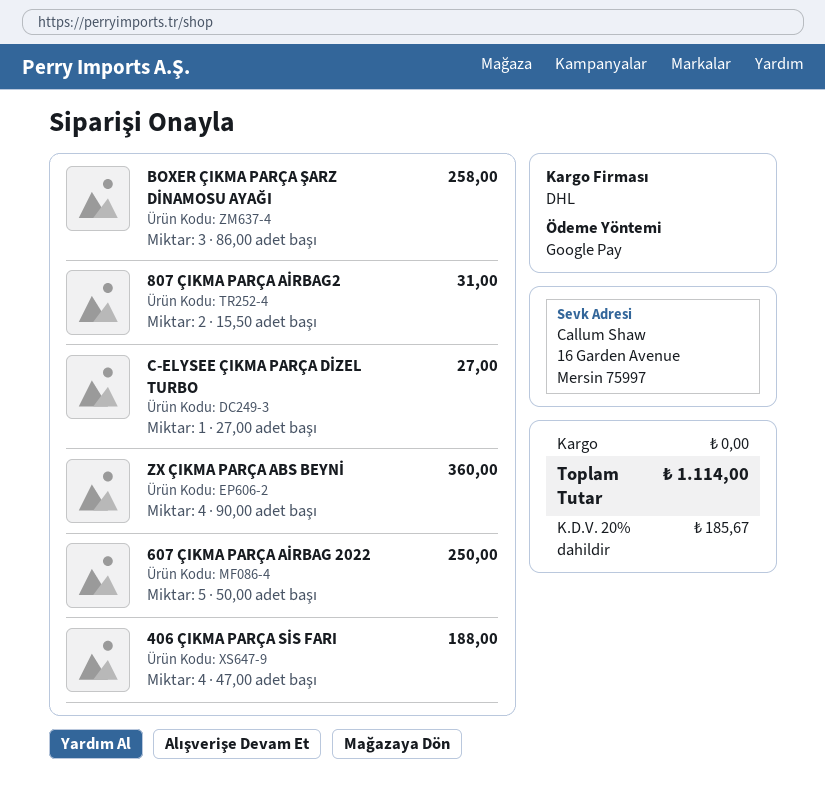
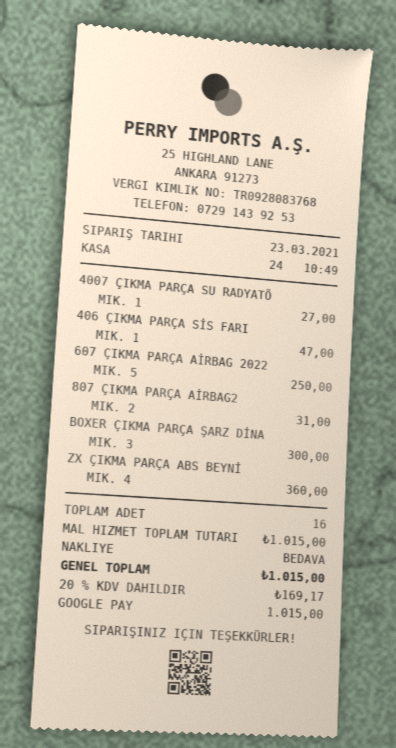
BOXER ÇIKMA PARÇA ŞARZ DİNAMOSU AYAĞI: 3 for 258.00 -> 3 for 300.00
C-ELYSEE ÇIKMA PARÇA DİZEL TURBO: 1 for 27.00 -> none
406 ÇIKMA PARÇA SİS FARI: 4 for 188.00 -> 1 for 47.00
4007 ÇIKMA PARÇA SU RADYATÖ: none -> 1 for 27.00
tax: 20% = 185.67 -> 20% = 169.17
total: 1114.00 -> 1015.00

